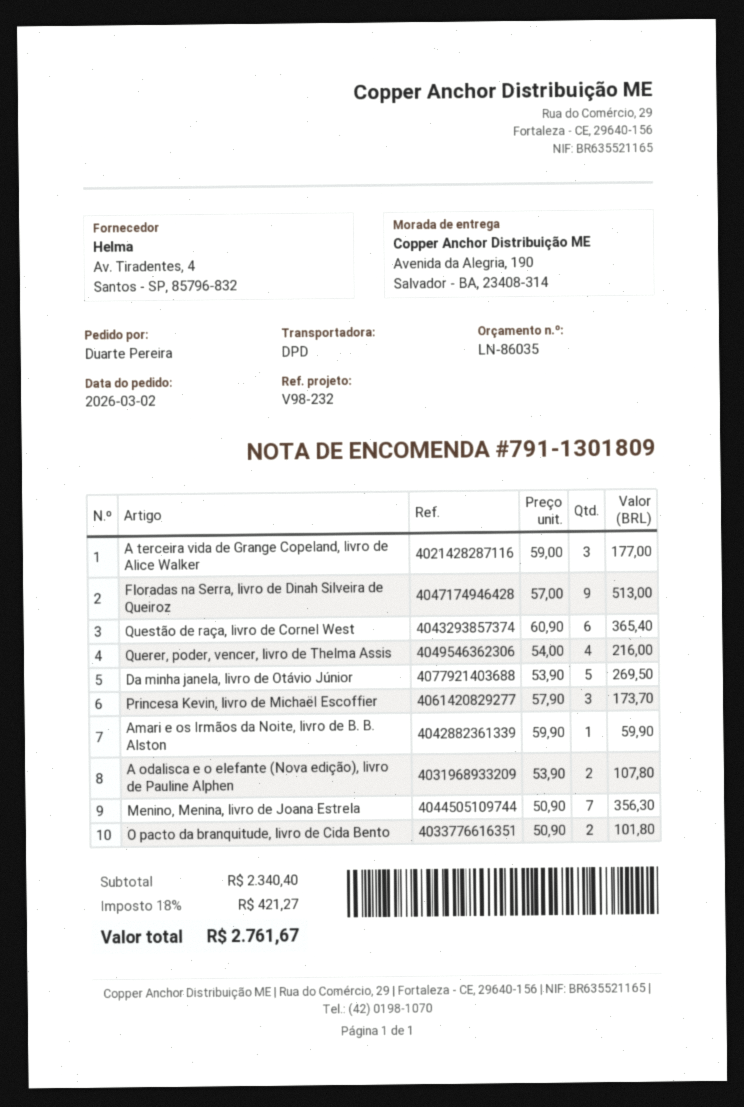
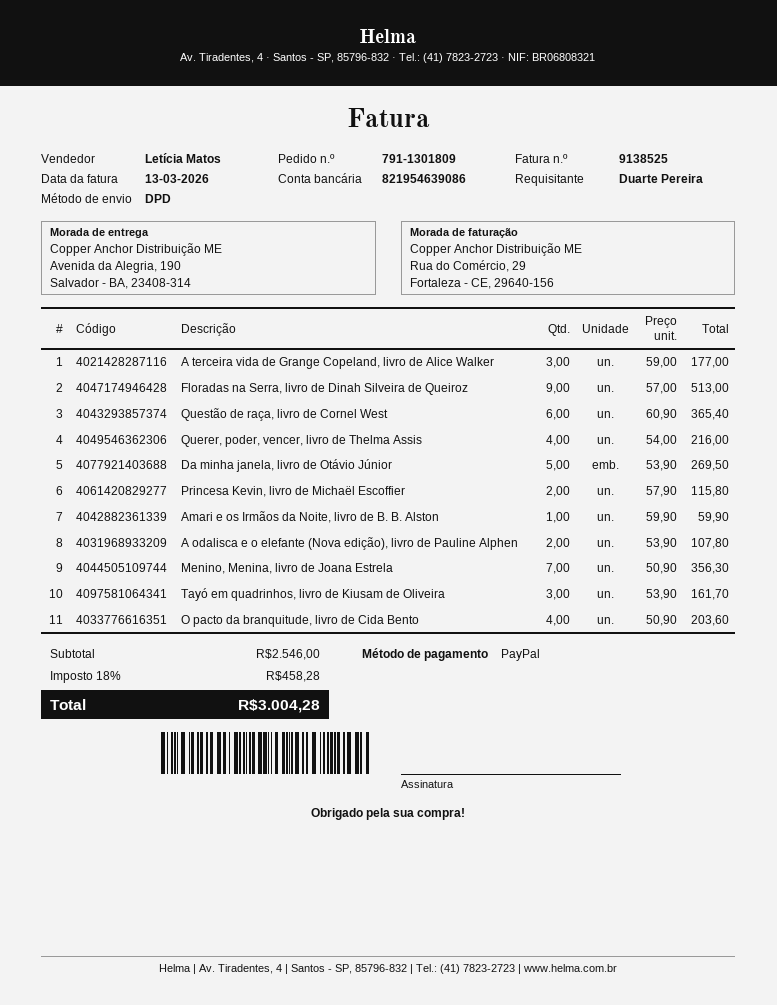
Princesa Kevin, livro de Michaël Escoffier: 3 x 57.90 = 173.70 -> 2 x 57.90 = 115.80
O pacto da branquitude, livro de Cida Bento: 2 x 50.90 = 101.80 -> 4 x 50.90 = 203.60
Tayó em quadrinhos, livro de Kiusam de Oliveira: none -> 3 x 53.90 = 161.70
subtotal: 2340.40 -> 2546.00
tax: 18% = 421.27 -> 18% = 458.28
total: 2761.67 -> 3004.28

